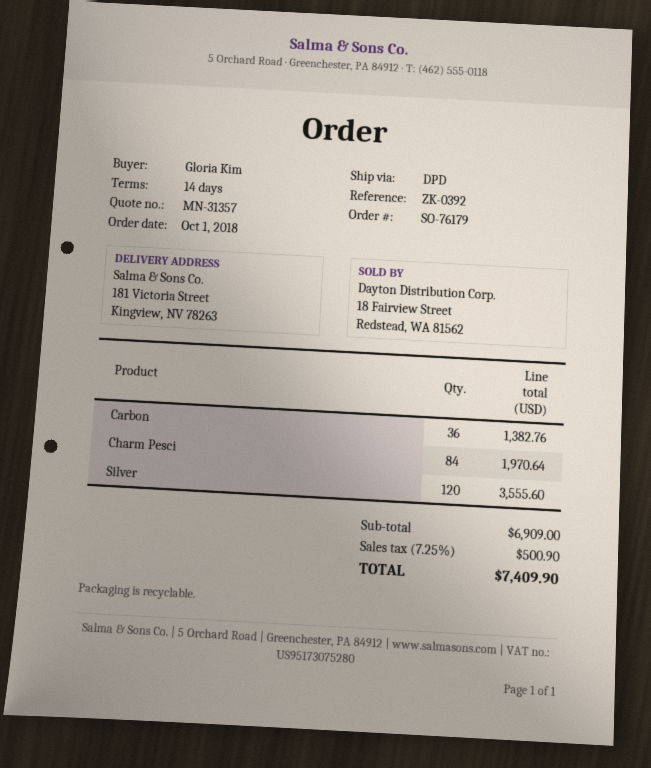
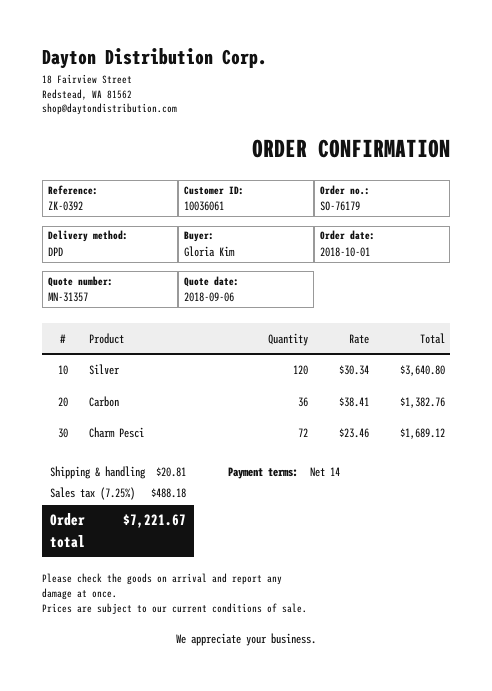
Charm Pesci: 84 for 1970.64 -> 72 for 1689.12
Silver: 120 for 3555.60 -> 120 for 3640.80
shipping: none -> 20.81
tax: 7.25% = 500.90 -> 7.25% = 488.18
total: 7409.90 -> 7221.67

